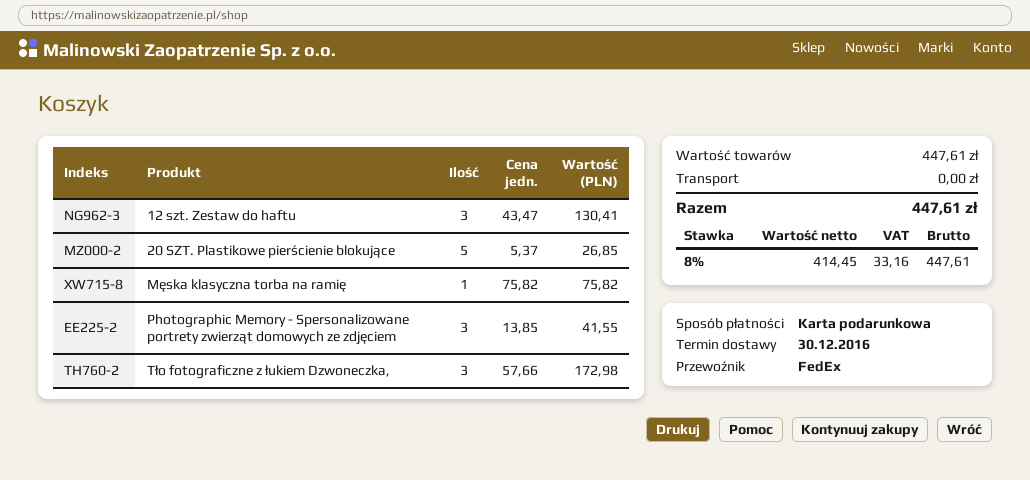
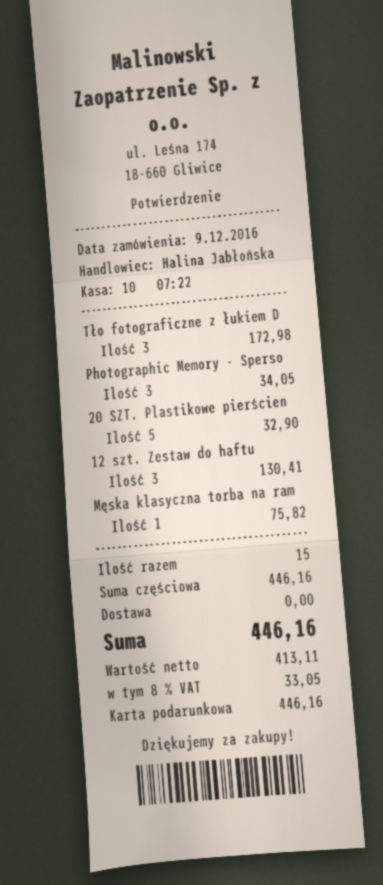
20 SZT. Plastikowe pierścienie blokujące: 5 for 26.85 -> 5 for 32.90
Photographic Memory - Spersonalizowane portrety zwierząt domowych ze zdjęciem: 3 for 41.55 -> 3 for 34.05
subtotal: 447.61 -> 446.16
net: 414.45 -> 413.11
tax: 8% = 33.16 -> 8% = 33.05
total: 447.61 -> 446.16

